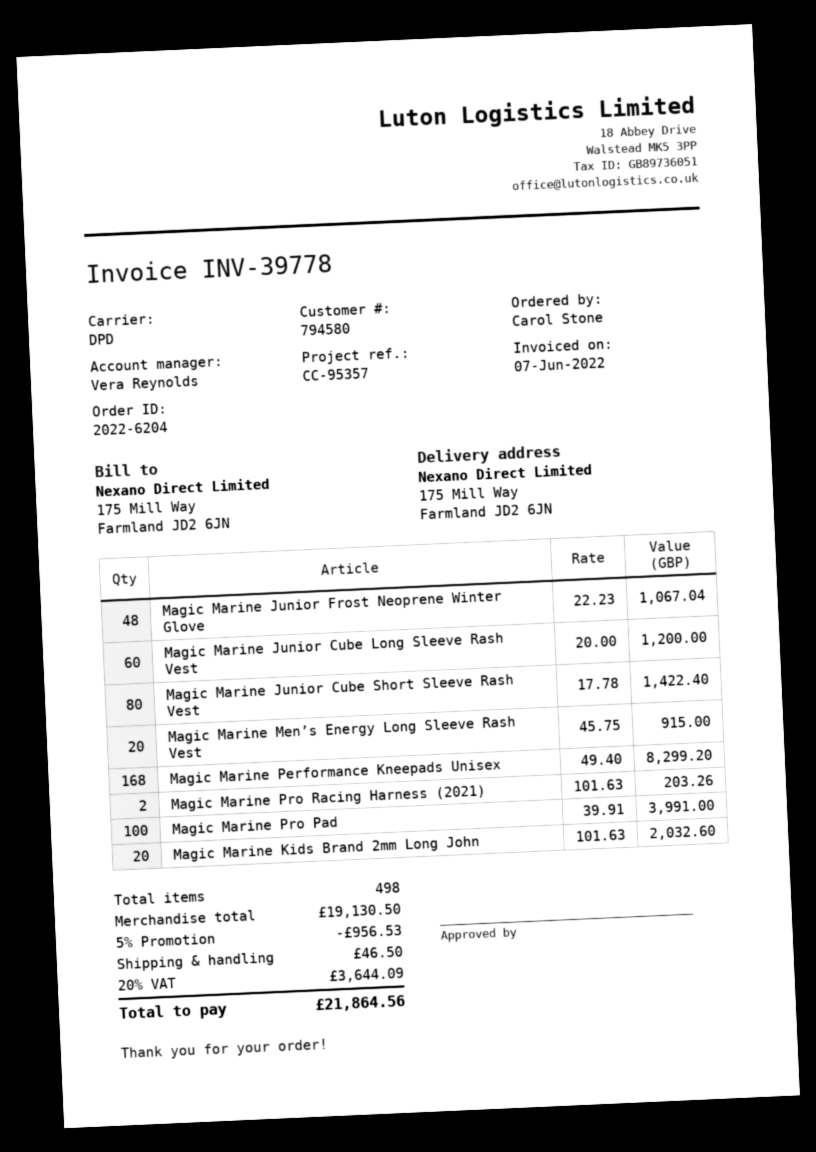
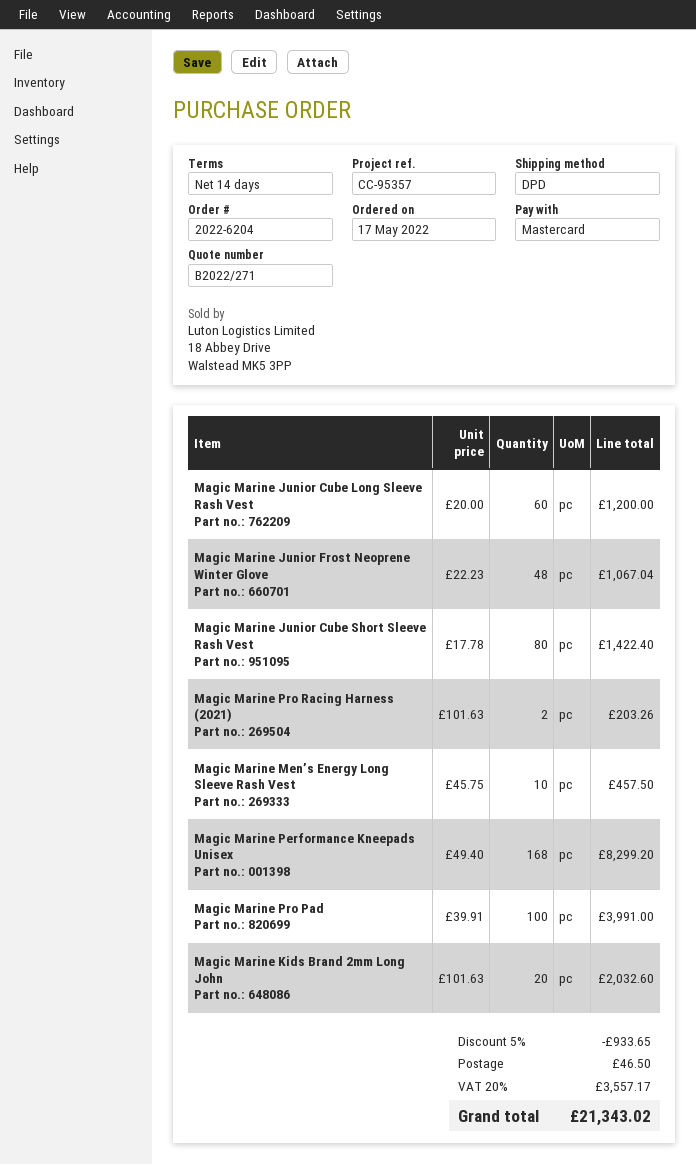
Magic Marine Men’s Energy Long Sleeve Rash Vest: 20 x 45.75 = 915.00 -> 10 x 45.75 = 457.50
discount: 5% = 956.53 -> 5% = 933.65
tax: 20% = 3644.09 -> 20% = 3557.17
total: 21864.56 -> 21343.02

